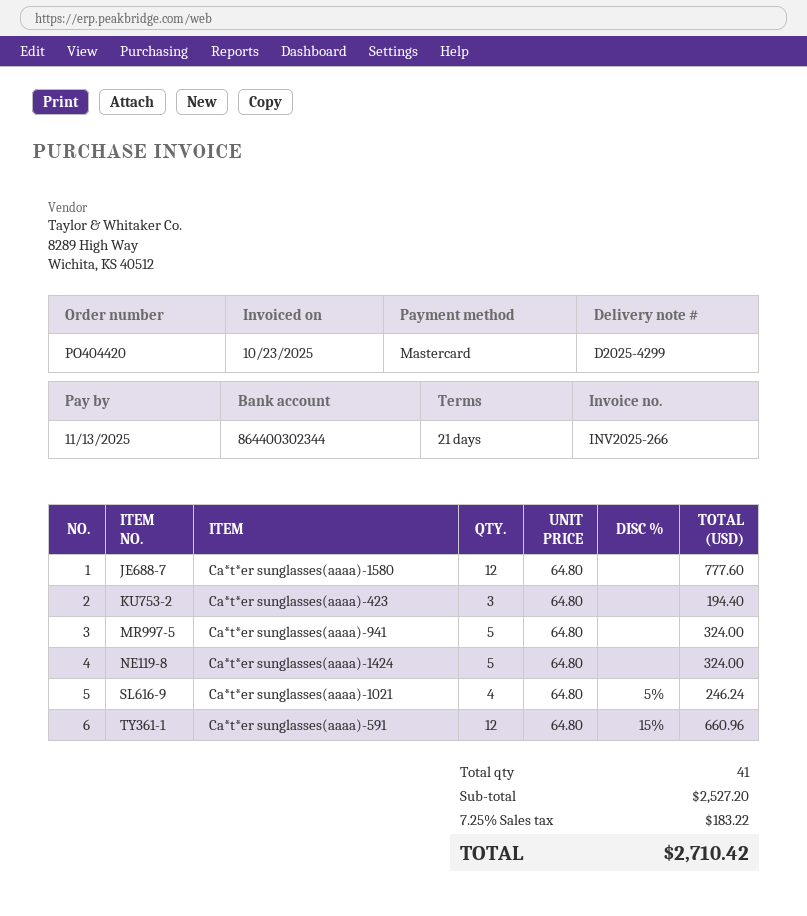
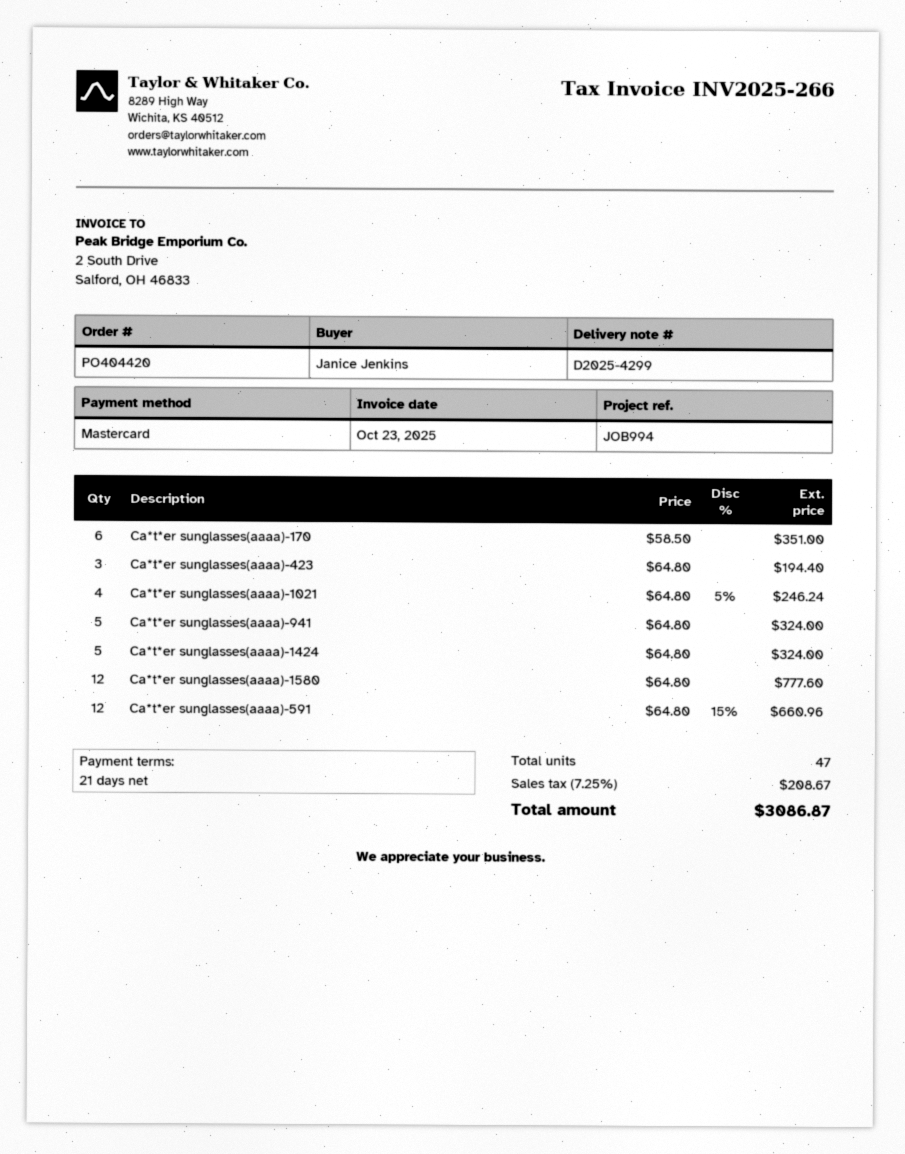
Ca*t*er sunglasses(aaaa)-170: none -> 6 x 58.50 = 351.00
total quantity: 41 -> 47
tax: 7.25% = 183.22 -> 7.25% = 208.67
total: 2710.42 -> 3086.87

